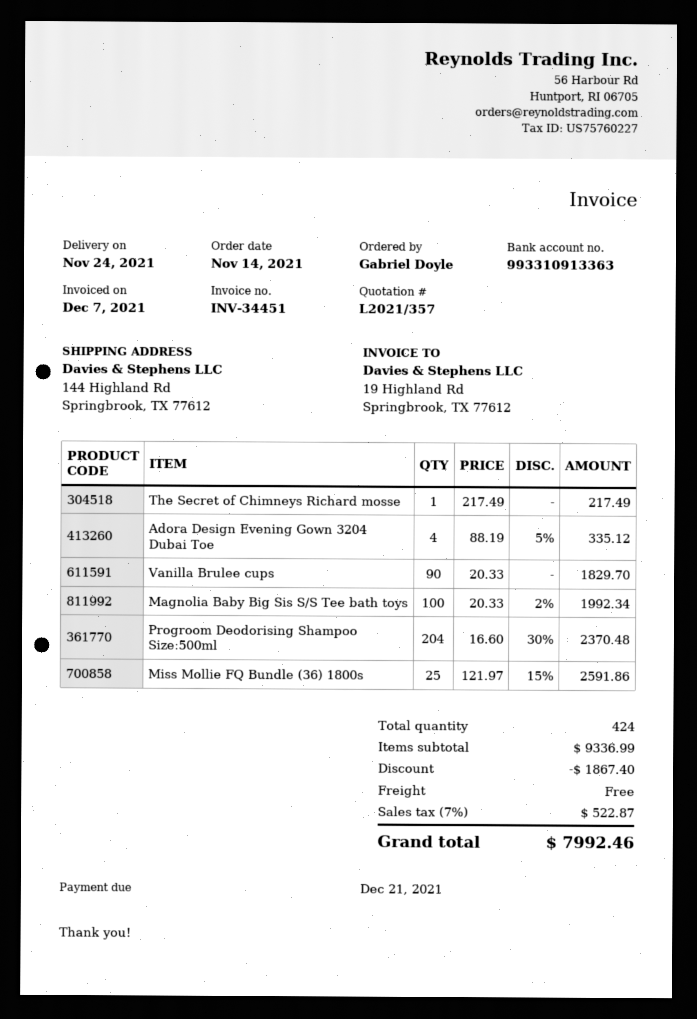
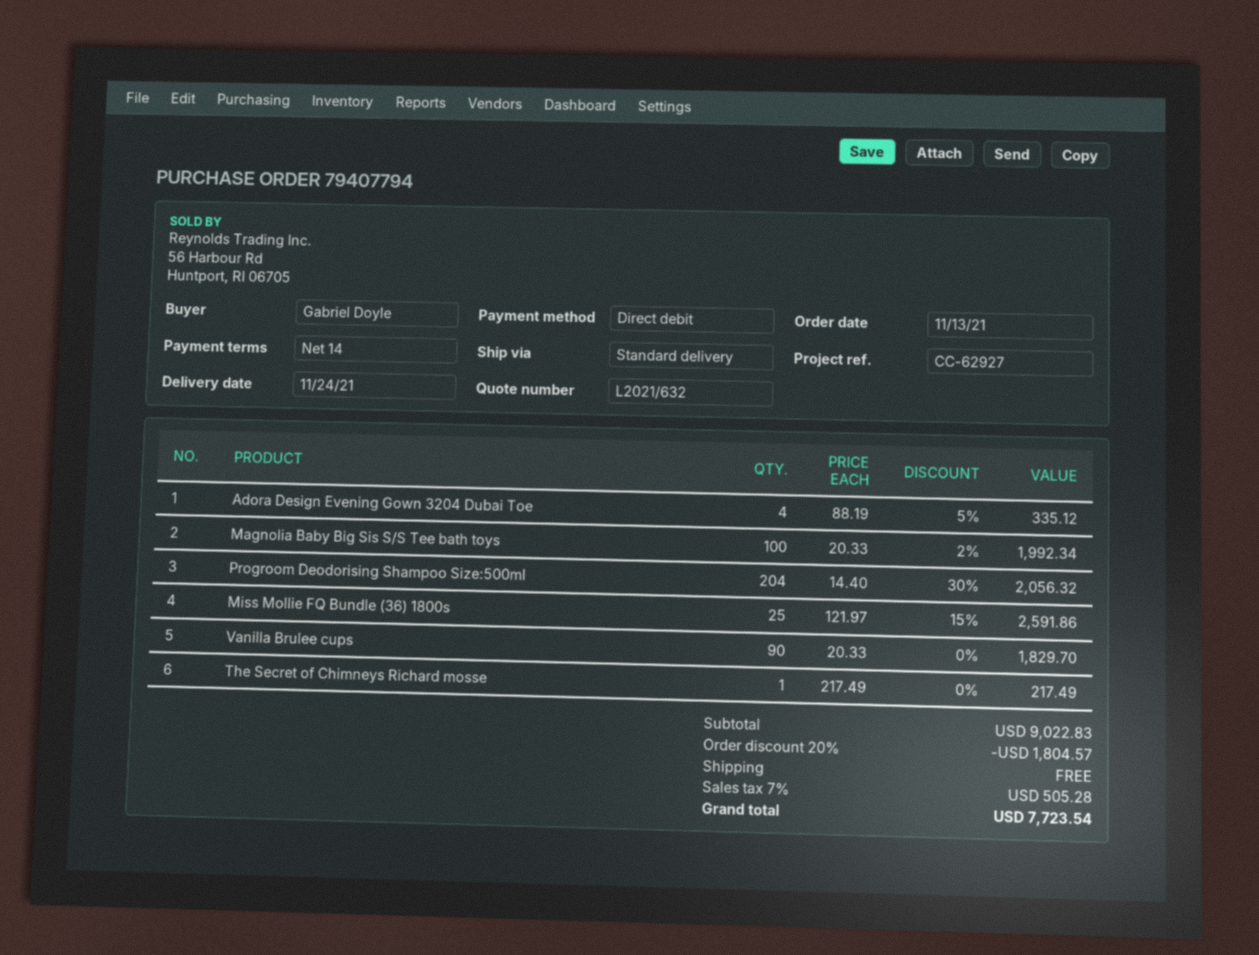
quote number: L2021/357 -> L2021/632
order date: 2021-11-14 -> 2021-11-13
Progroom Deodorising Shampoo Size:500ml: 204 x 16.60 - 30% = 2370.48 -> 204 x 14.40 - 30% = 2056.32
subtotal: 9336.99 -> 9022.83
discount: 1867.40 -> 1804.57
tax: 7% = 522.87 -> 7% = 505.28
total: 7992.46 -> 7723.54

